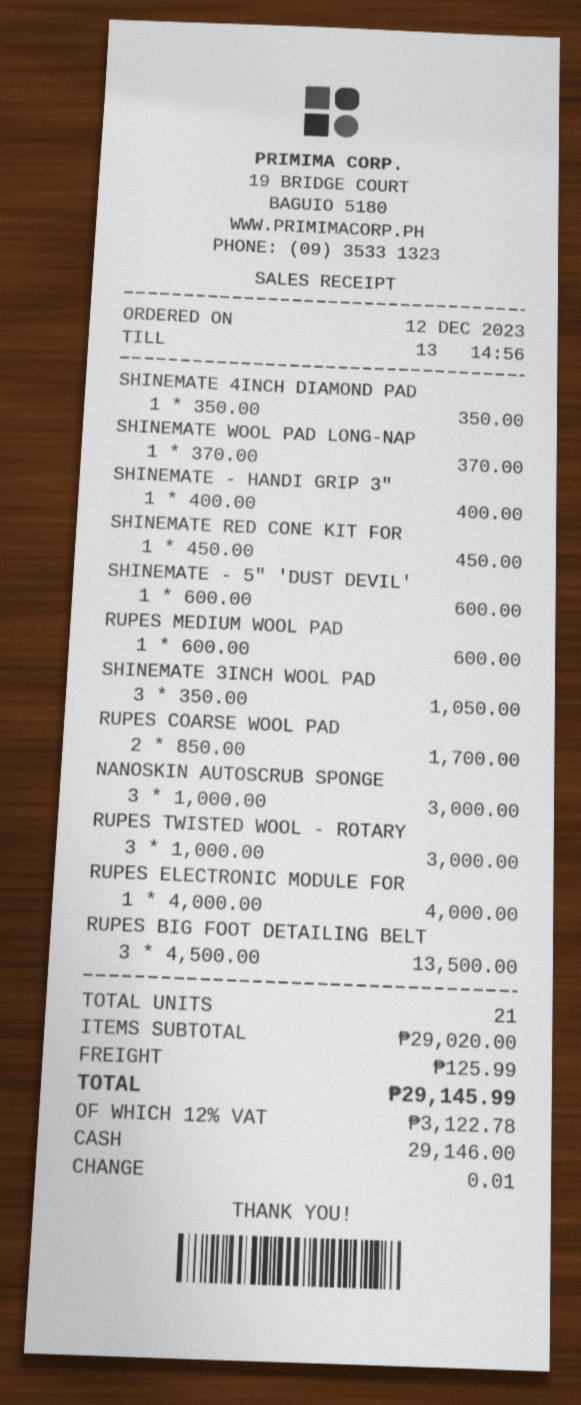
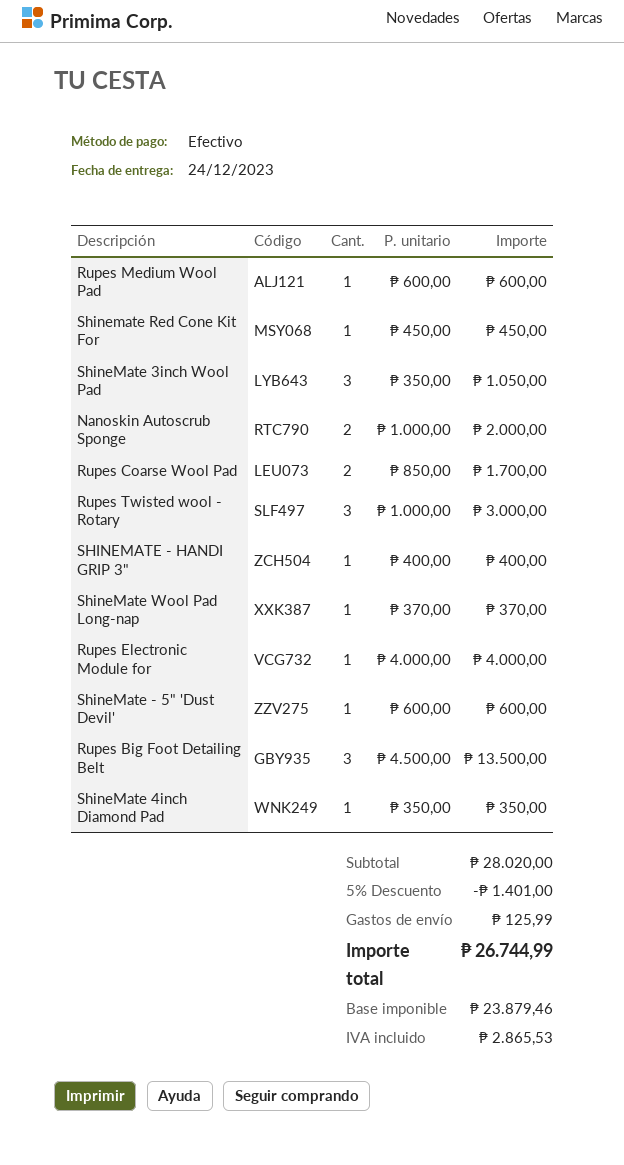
NANOSKIN AUTOSCRUB SPONGE: 3 x 1000.00 = 3000.00 -> 2 x 1000.00 = 2000.00
subtotal: 29020.00 -> 28020.00
discount: none -> 5% = 1401.00
tax: 3122.78 -> 2865.53
total: 29145.99 -> 26744.99

